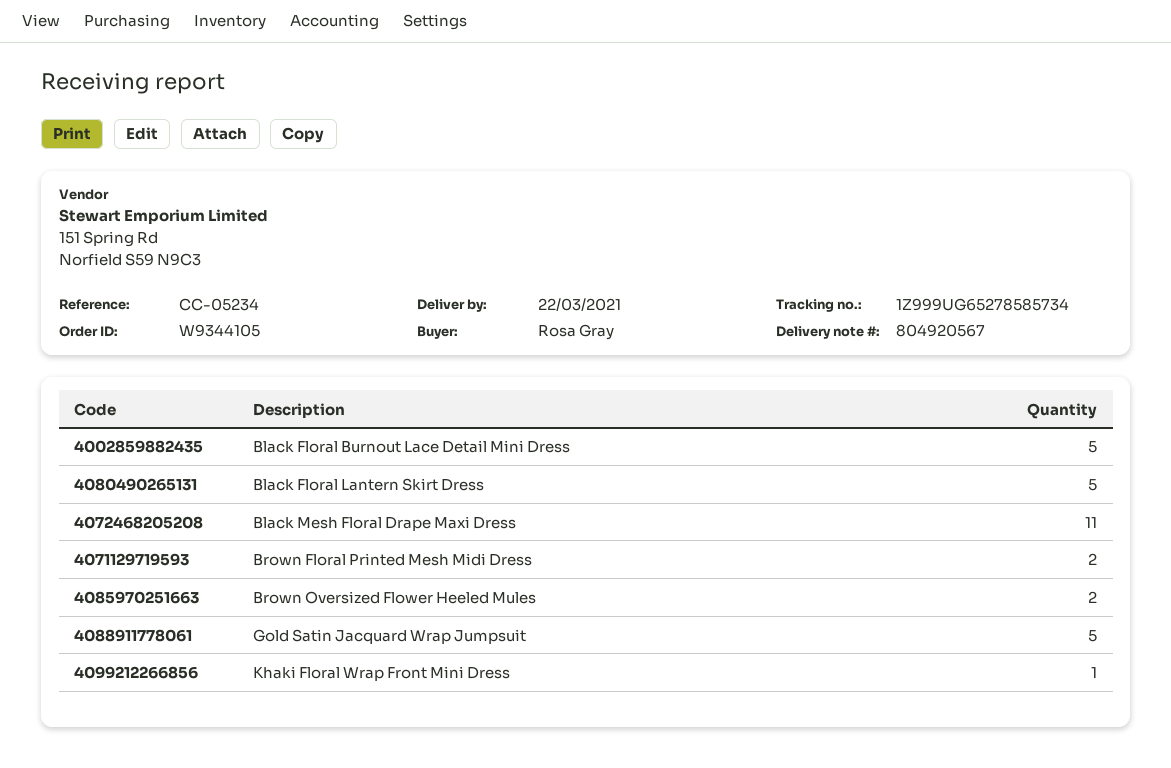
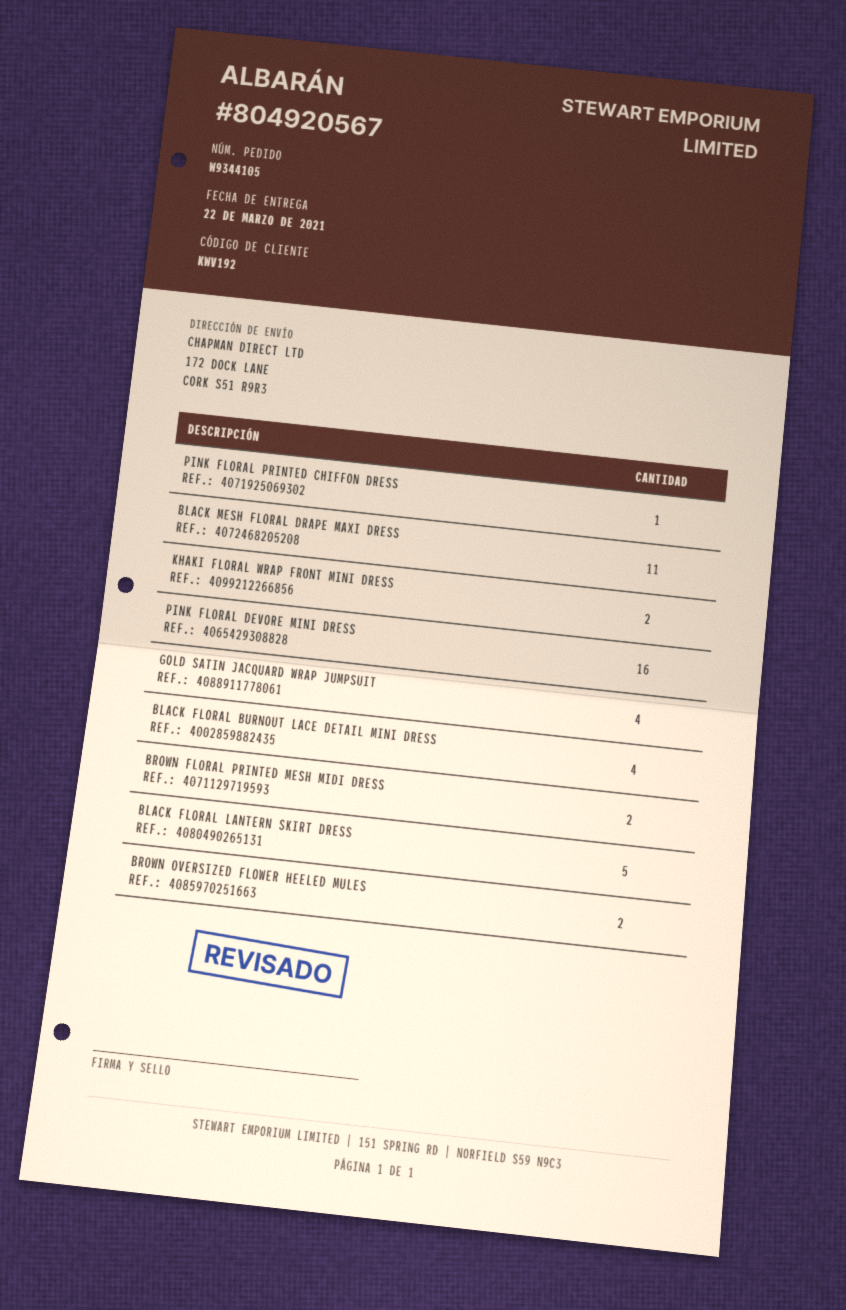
Black Floral Burnout Lace Detail Mini Dress: 5 -> 4
Gold Satin Jacquard Wrap Jumpsuit: 5 -> 4
Khaki Floral Wrap Front Mini Dress: 1 -> 2
PINK FLORAL PRINTED CHIFFON DRESS: none -> 1
PINK FLORAL DEVORE MINI DRESS: none -> 16

